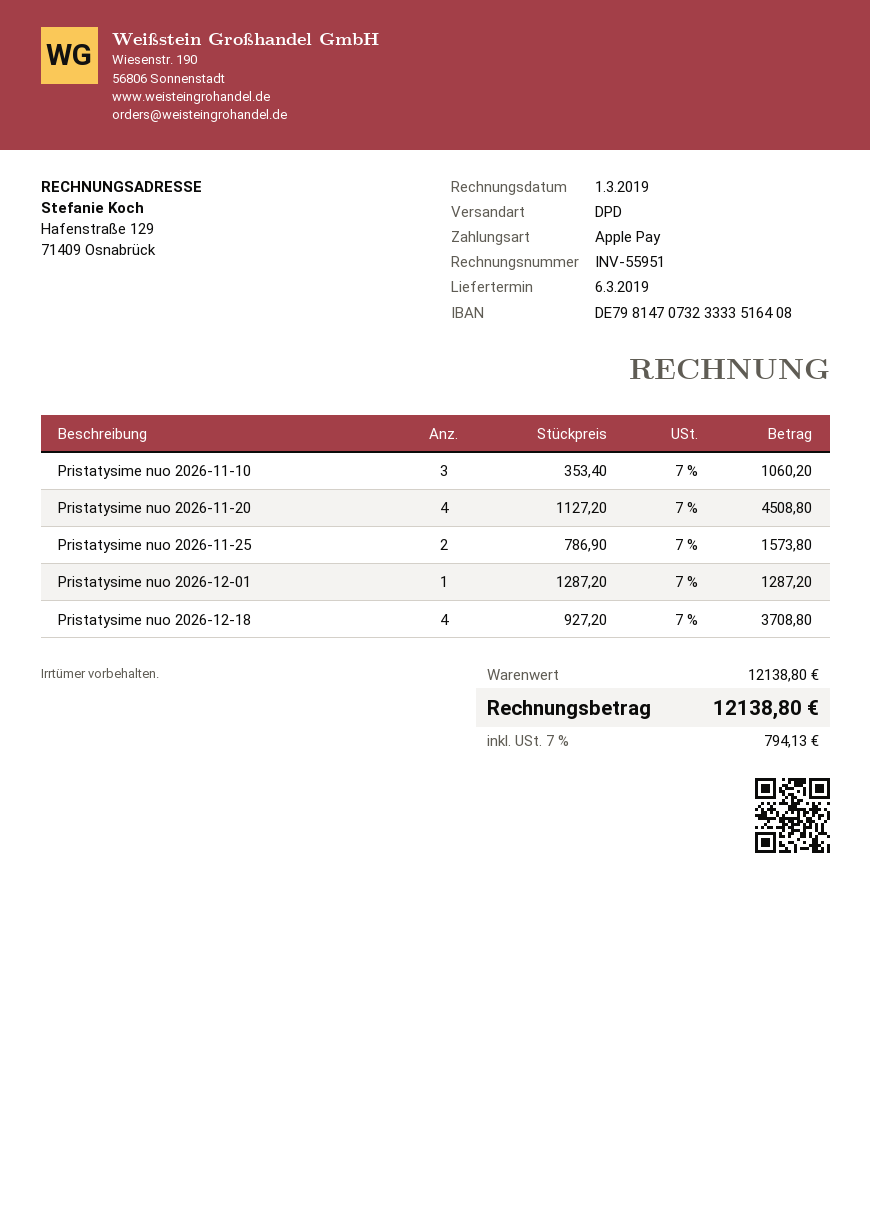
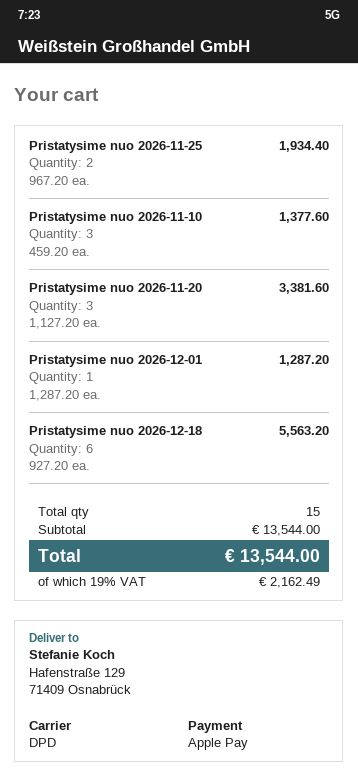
Pristatysime nuo 2026‑11‑10: 3 x 353.40 = 1060.20 -> 3 x 459.20 = 1377.60
Pristatysime nuo 2026‑11‑20: 4 x 1127.20 = 4508.80 -> 3 x 1127.20 = 3381.60
Pristatysime nuo 2026‑11‑25: 2 x 786.90 = 1573.80 -> 2 x 967.20 = 1934.40
Pristatysime nuo 2026‑12‑18: 4 x 927.20 = 3708.80 -> 6 x 927.20 = 5563.20
subtotal: 12138.80 -> 13544.00
tax: 7% = 794.13 -> 19% = 2162.49
total: 12138.80 -> 13544.00

